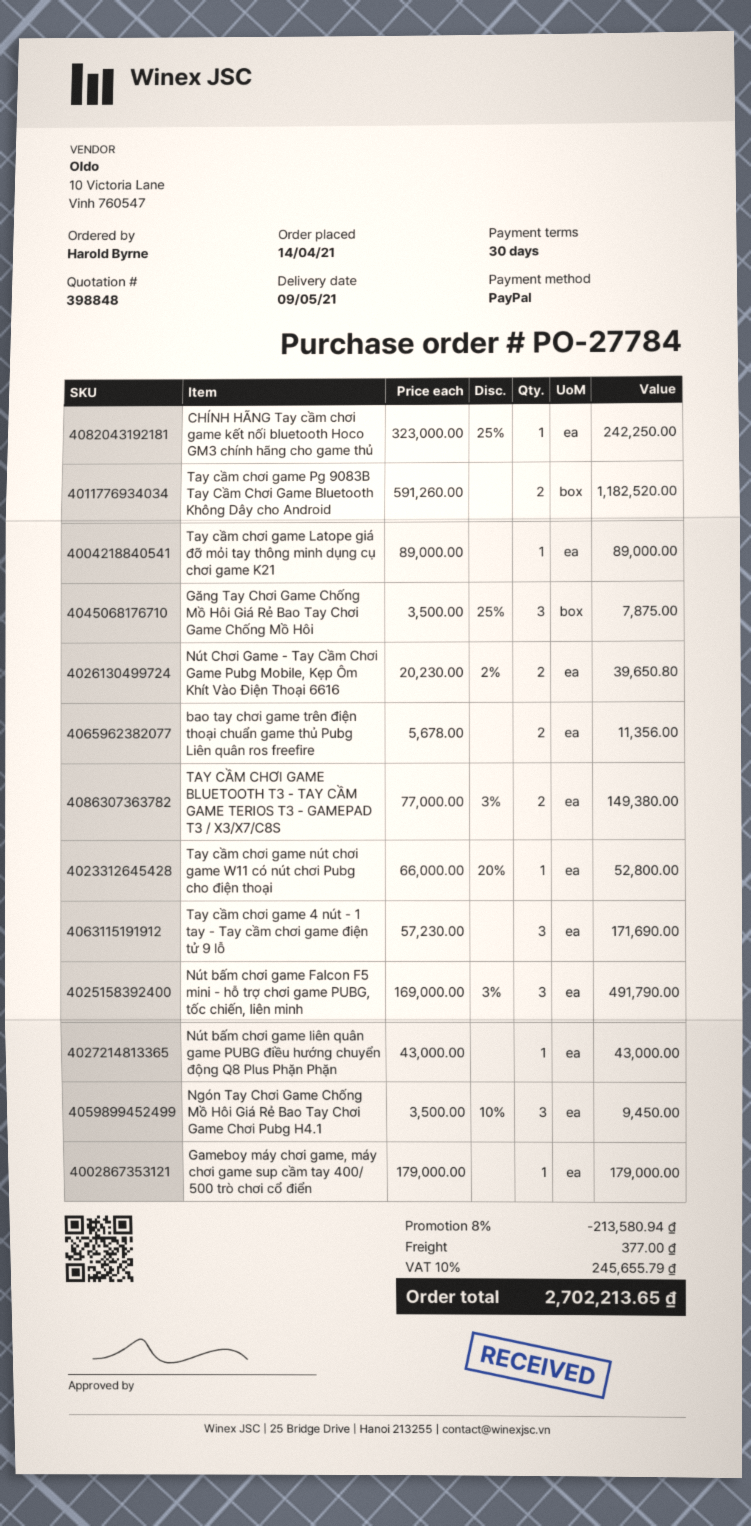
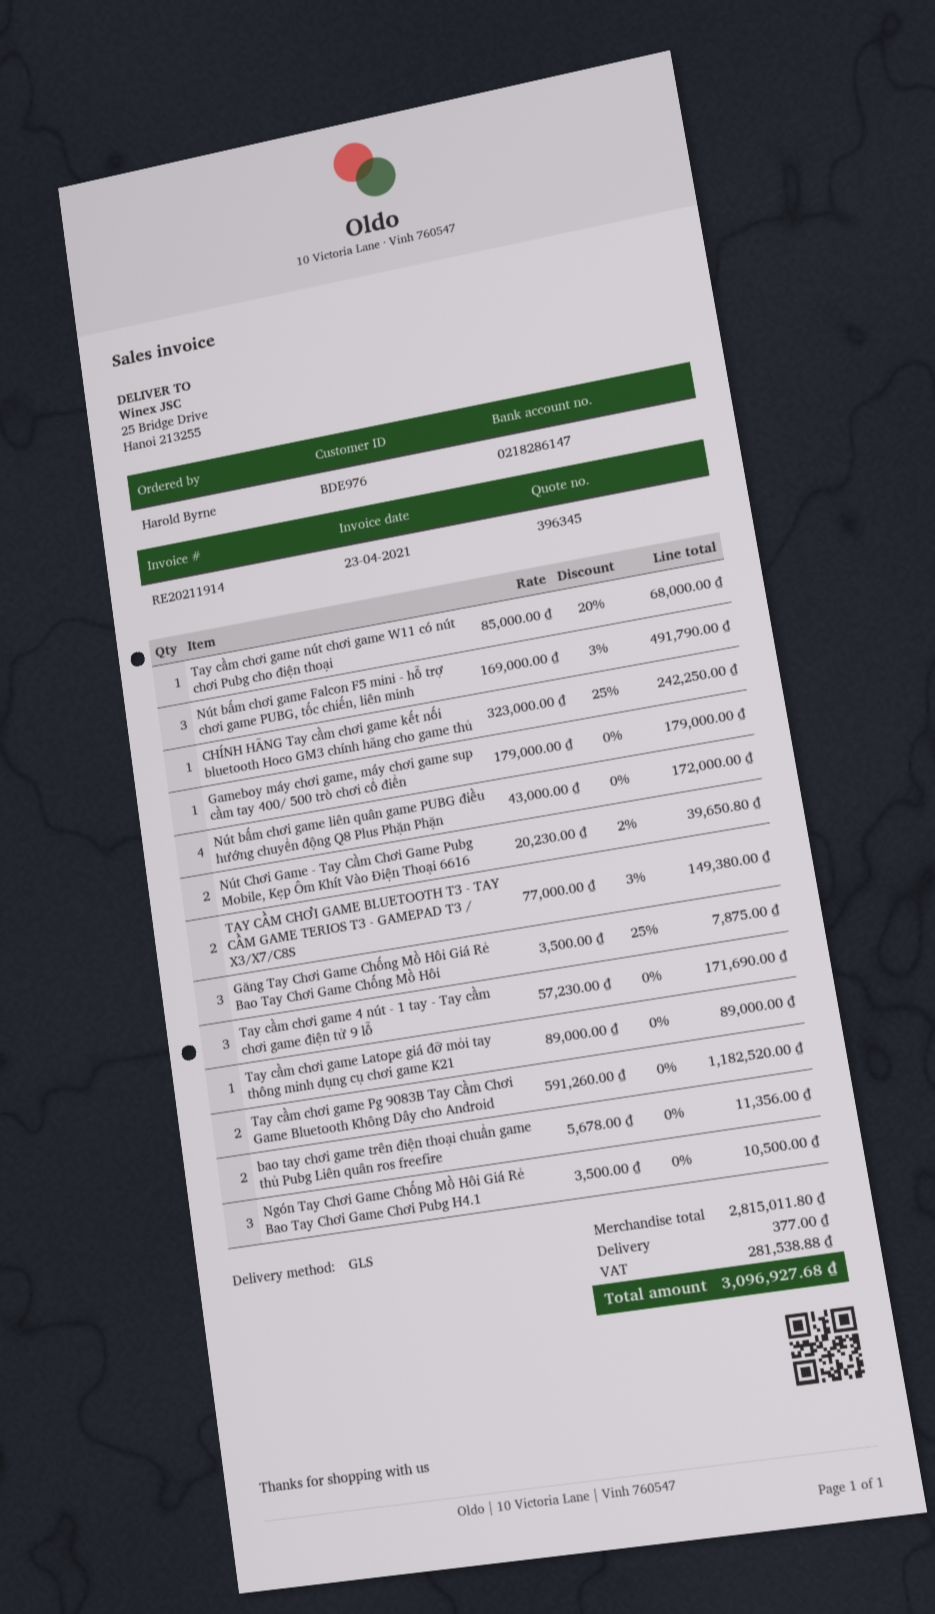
quote number: 398848 -> 396345
Tay cầm chơi game nút chơi game W11 có nút chơi Pubg cho điện thoại: 1 x 66000.00 - 20% = 52800.00 -> 1 x 85000.00 - 20% = 68000.00
Nút bấm chơi game liên quân game PUBG điều hướng chuyển động Q8 Plus Phặn Phặn: 1 x 43000.00 = 43000.00 -> 4 x 43000.00 = 172000.00
Ngón Tay Chơi Game Chống Mồ Hôi Giá Rẻ Bao Tay Chơi Game Chơi Pubg H4.1: 3 x 3500.00 - 10% = 9450.00 -> 3 x 3500.00 = 10500.00
discount: 8% = 213580.94 -> none
tax: 245655.79 -> 281538.88
total: 2702213.65 -> 3096927.68

